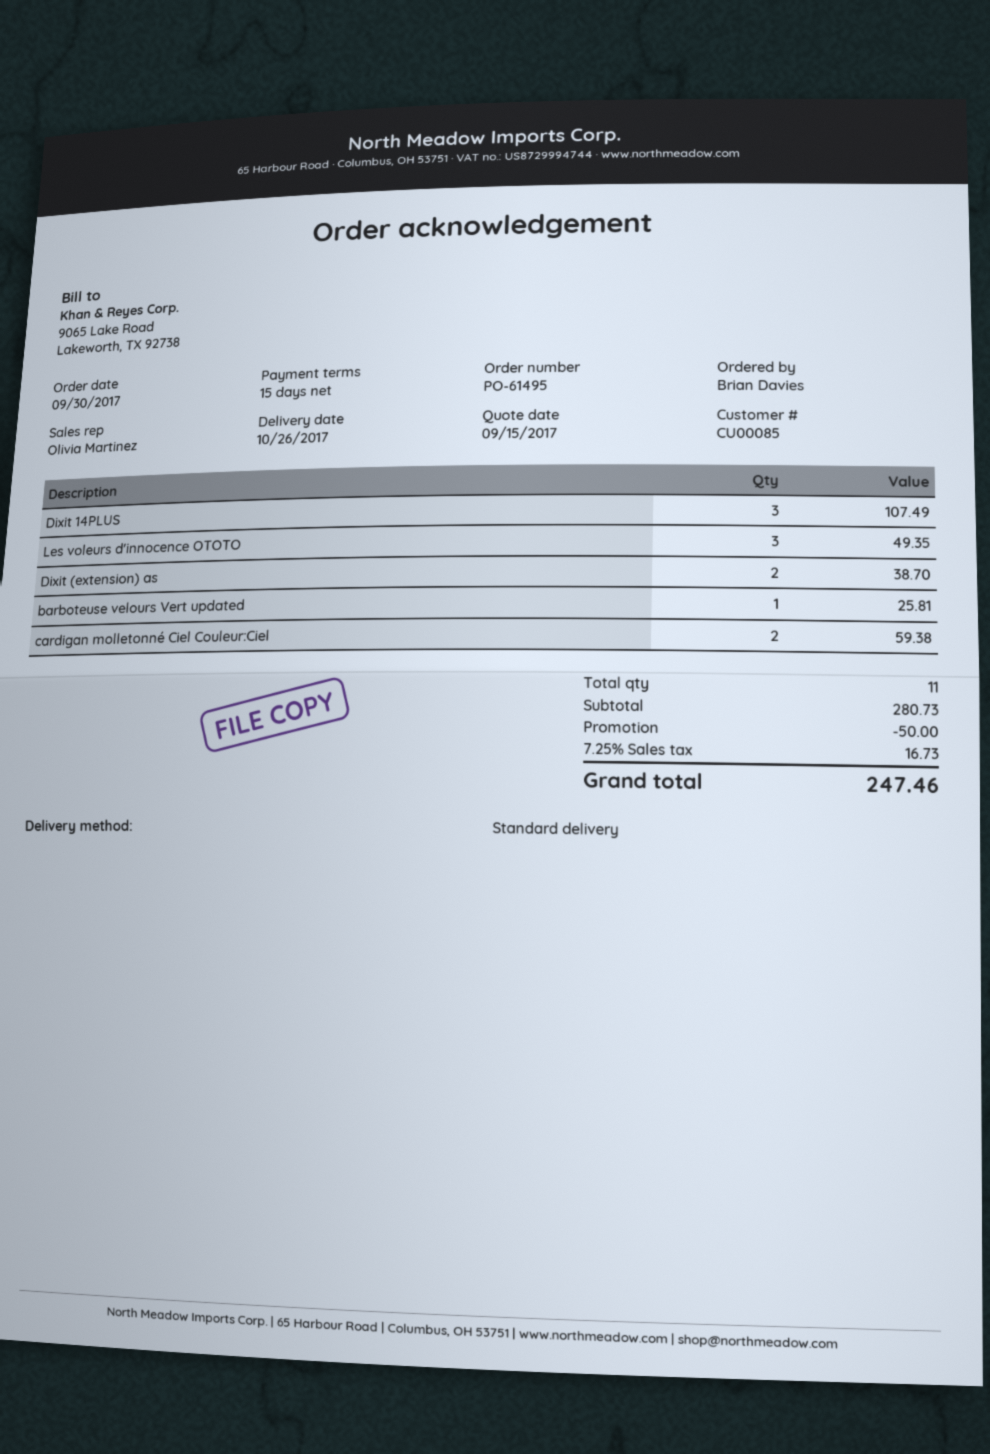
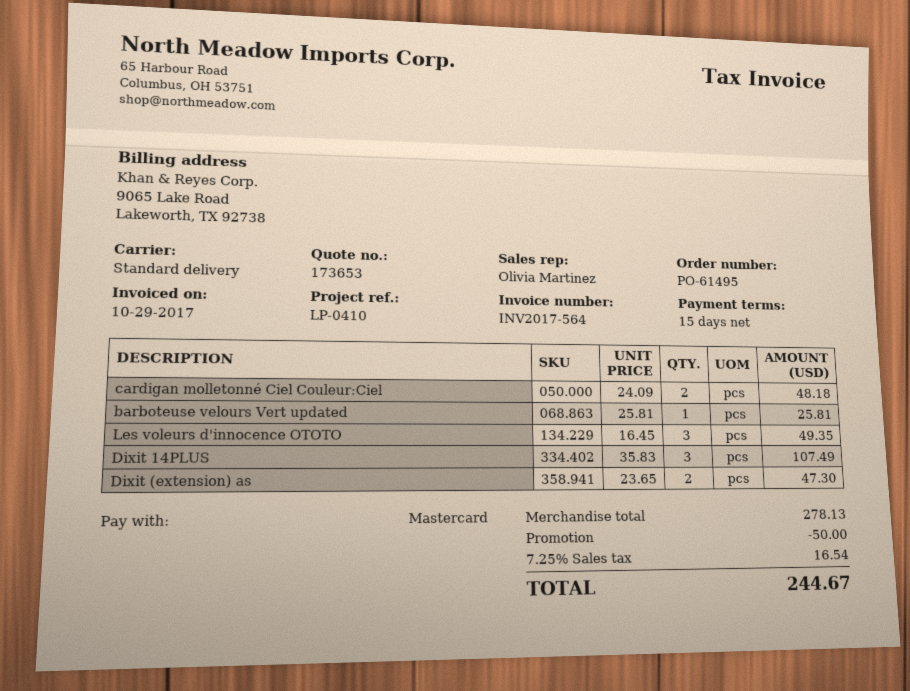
Dixit (extension) as: 2 for 38.70 -> 2 for 47.30
cardigan molletonné Ciel Couleur:Ciel: 2 for 59.38 -> 2 for 48.18
subtotal: 280.73 -> 278.13
tax: 7.25% = 16.73 -> 7.25% = 16.54
total: 247.46 -> 244.67

